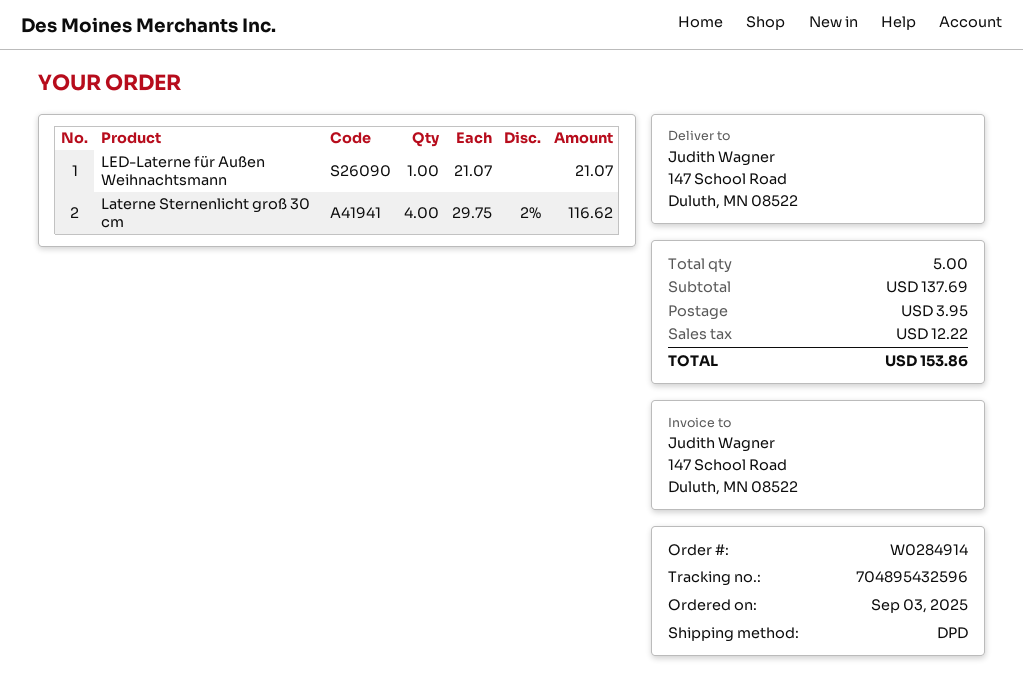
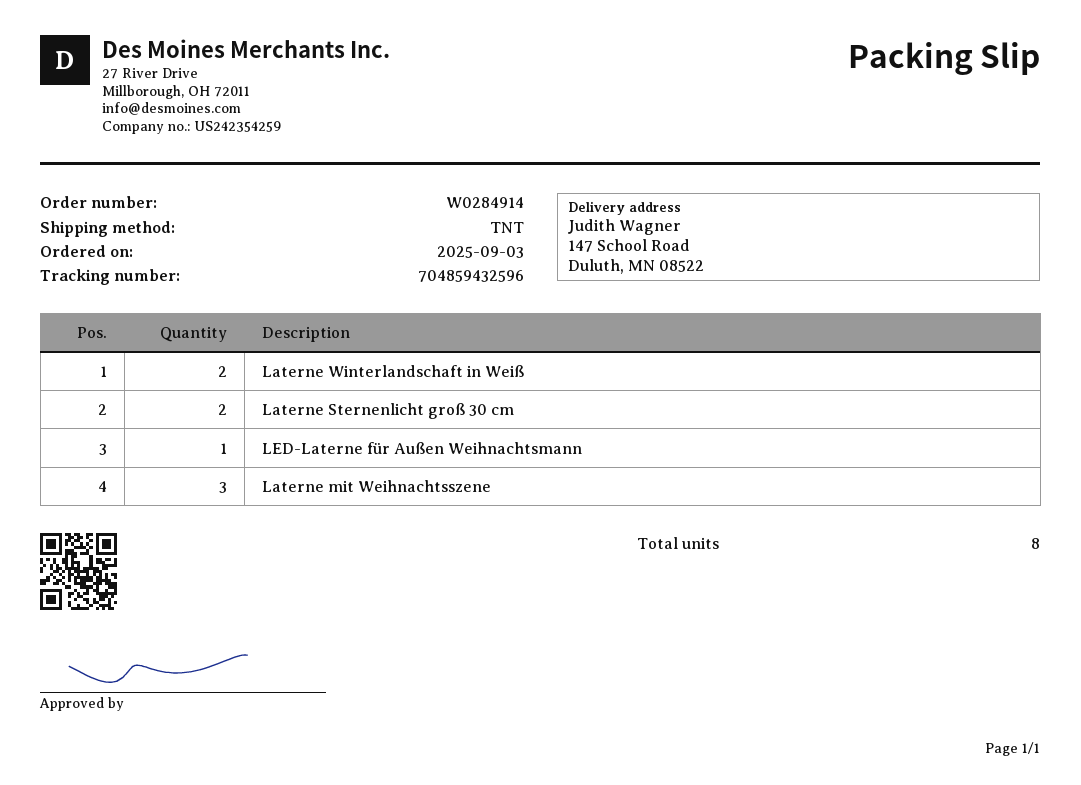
shipping method: DPD -> TNT
tracking number: 704895432596 -> 704859432596
Laterne Sternenlicht groß 30 cm: 4 -> 2
Laterne Winterlandschaft in Weiß: none -> 2
Laterne mit Weihnachtsszene: none -> 3
total quantity: 5 -> 8

